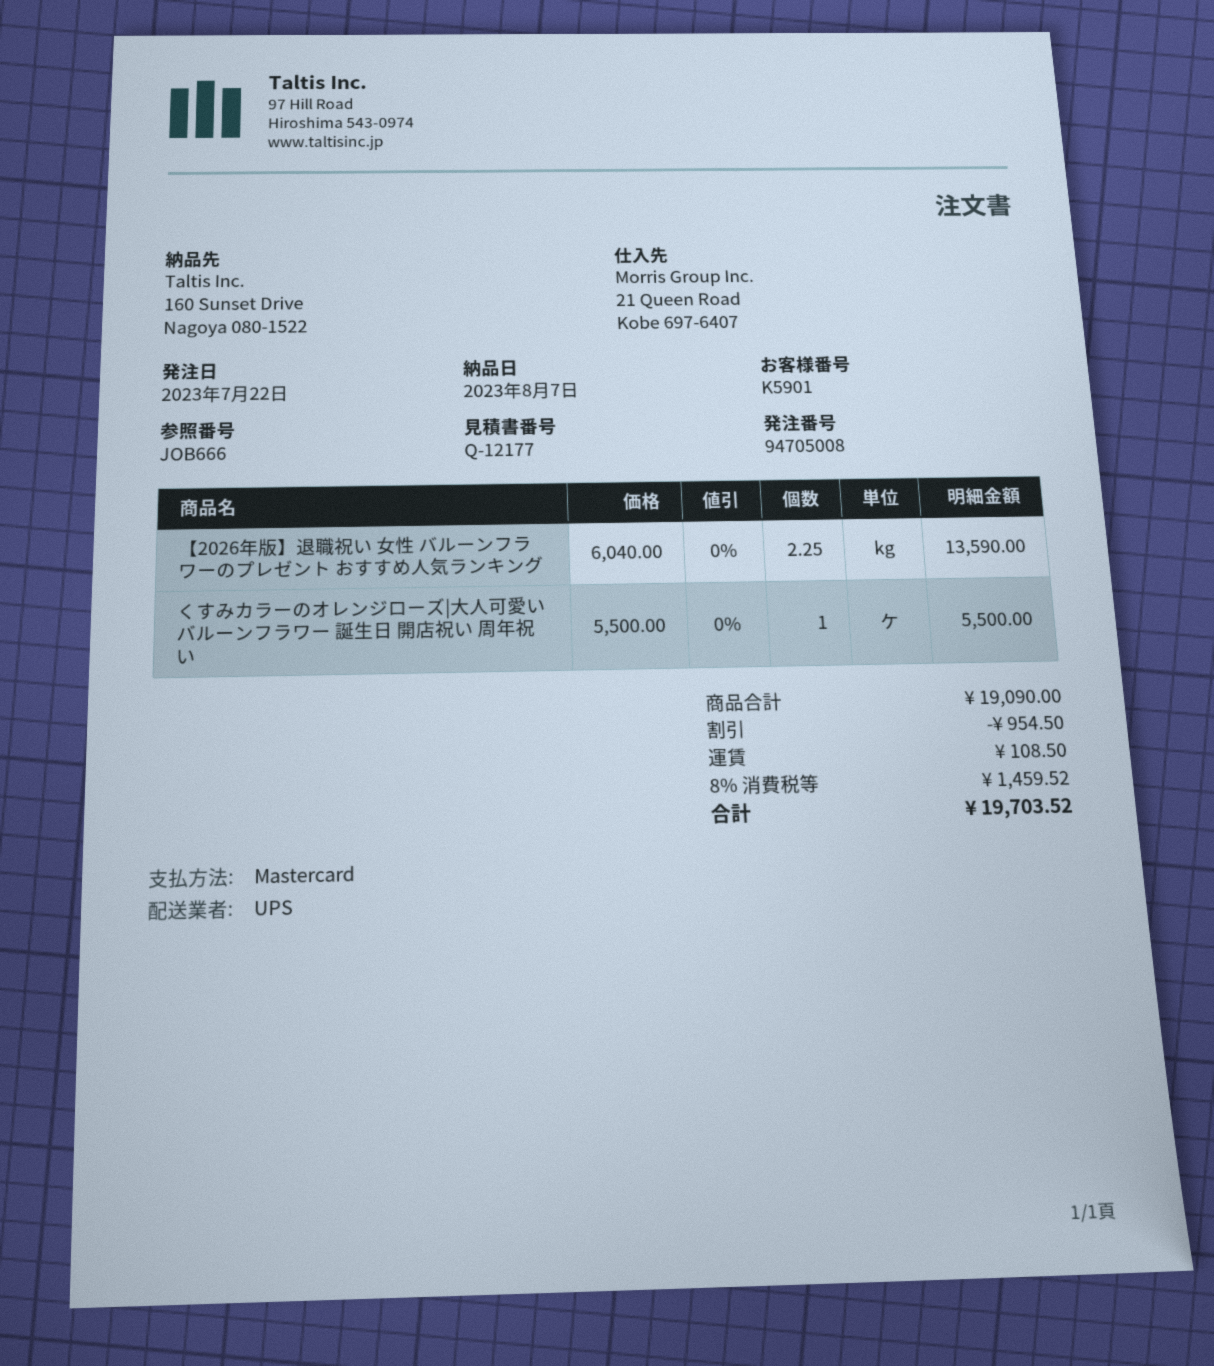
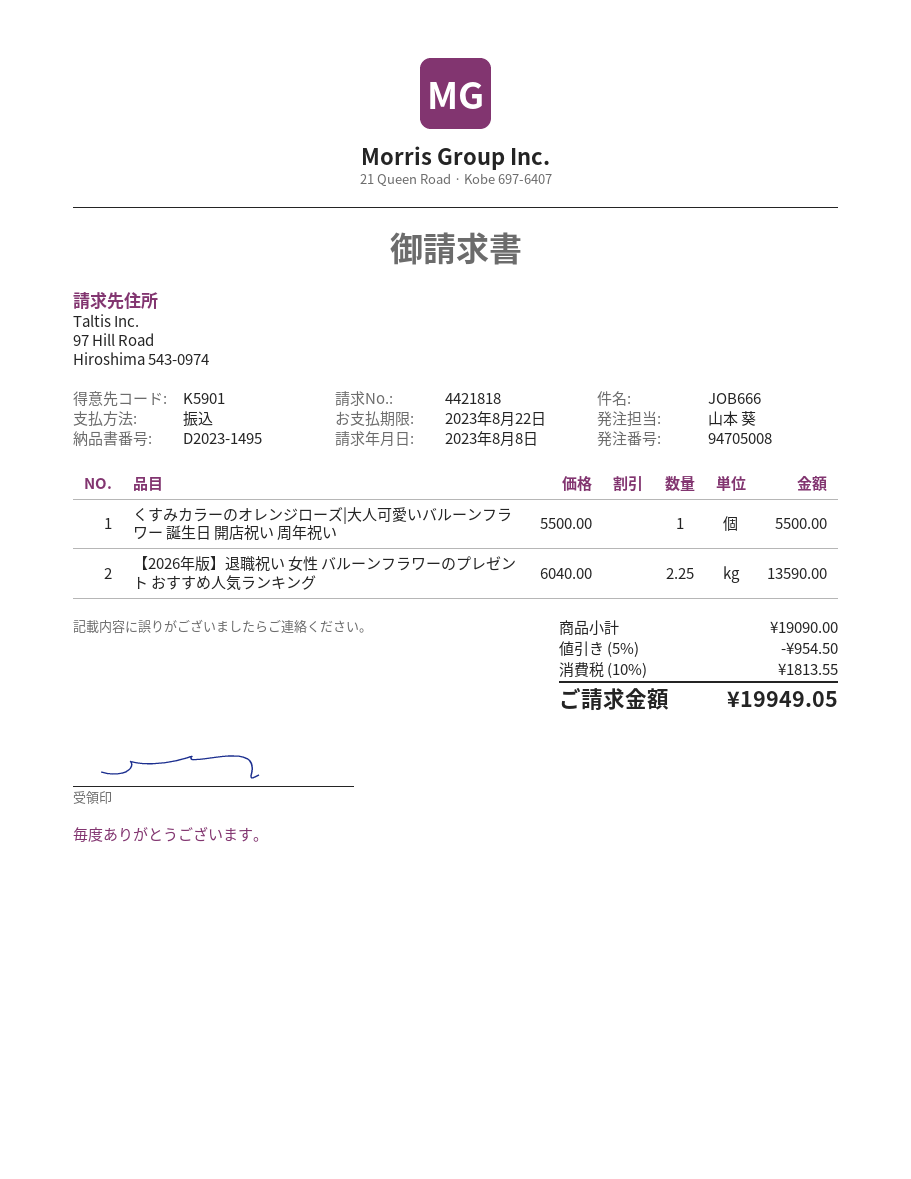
payment method: Mastercard -> bank transfer
shipping: 108.50 -> none
tax: 8% = 1459.52 -> 10% = 1813.55
total: 19703.52 -> 19949.05

